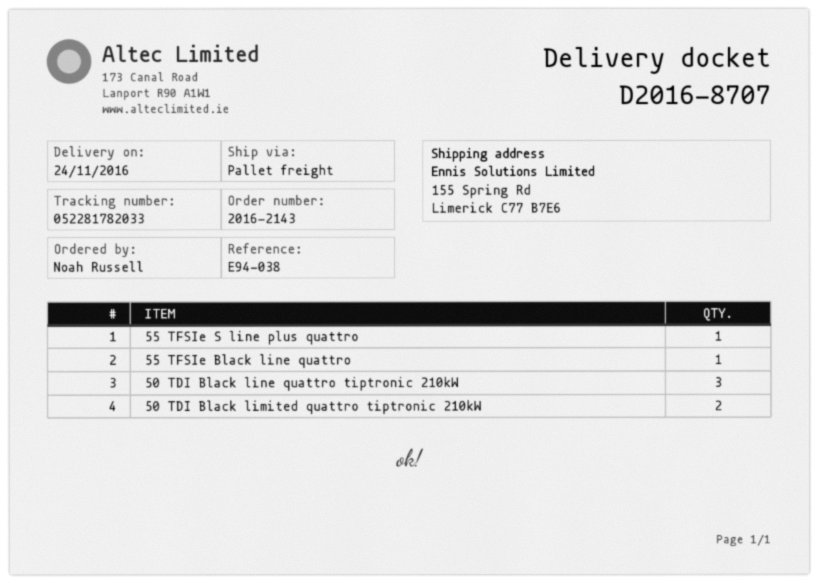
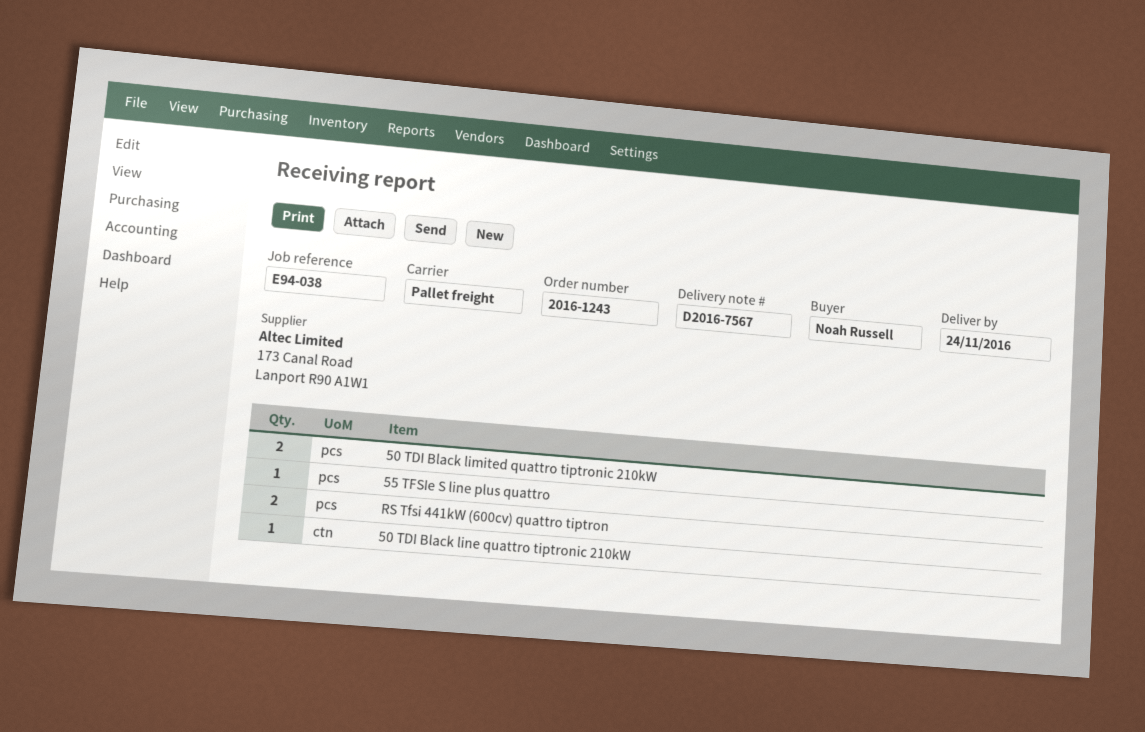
order number: 2016-2143 -> 2016-1243
delivery note number: D2016-8707 -> D2016-7567
55 TFSIe Black line quattro: 1 -> none
50 TDI Black line quattro tiptronic 210kW: 3 -> 1
RS Tfsi 441kW (600cv) quattro tiptron: none -> 2

